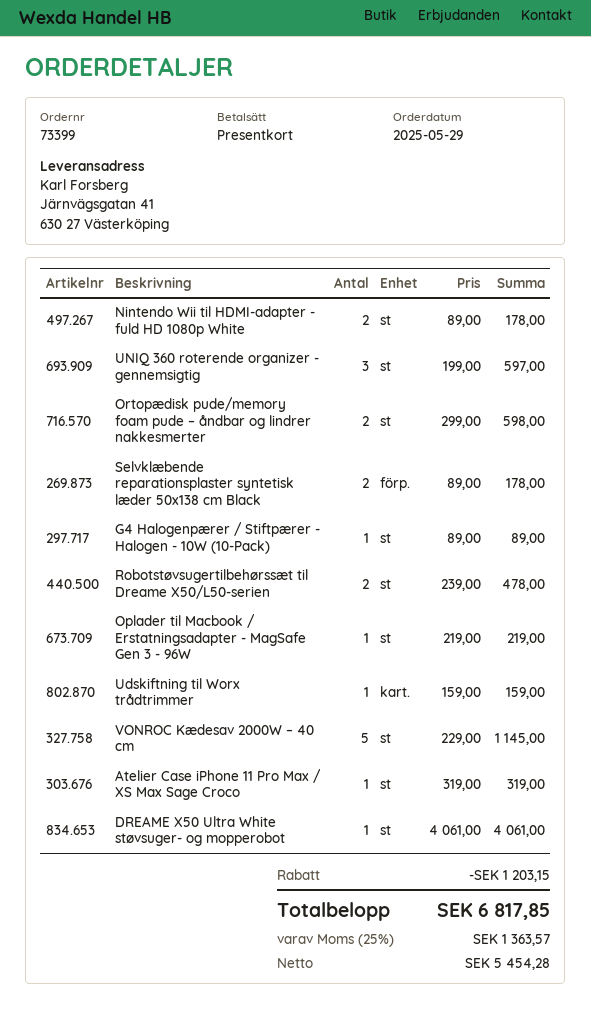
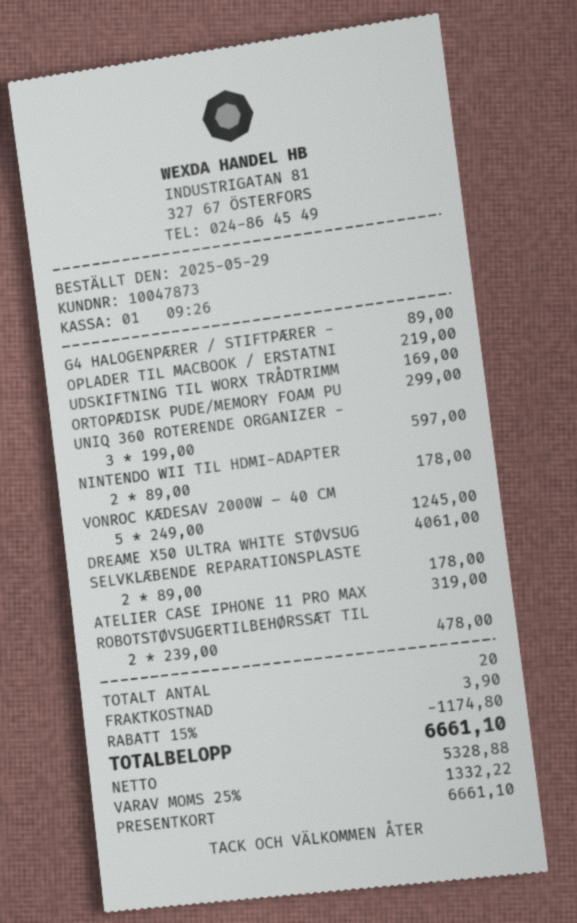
Ortopædisk pude/memory foam pude – åndbar og lindrer nakkesmerter: 2 x 299.00 = 598.00 -> 1 x 299.00 = 299.00
Udskiftning til Worx trådtrimmer: 1 x 159.00 = 159.00 -> 1 x 169.00 = 169.00
VONROC Kædesav 2000W – 40 cm: 5 x 229.00 = 1145.00 -> 5 x 249.00 = 1245.00
discount: 1203.15 -> 1174.80
shipping: none -> 3.90
net: 5454.28 -> 5328.88
tax: 25% = 1363.57 -> 25% = 1332.22
total: 6817.85 -> 6661.10

